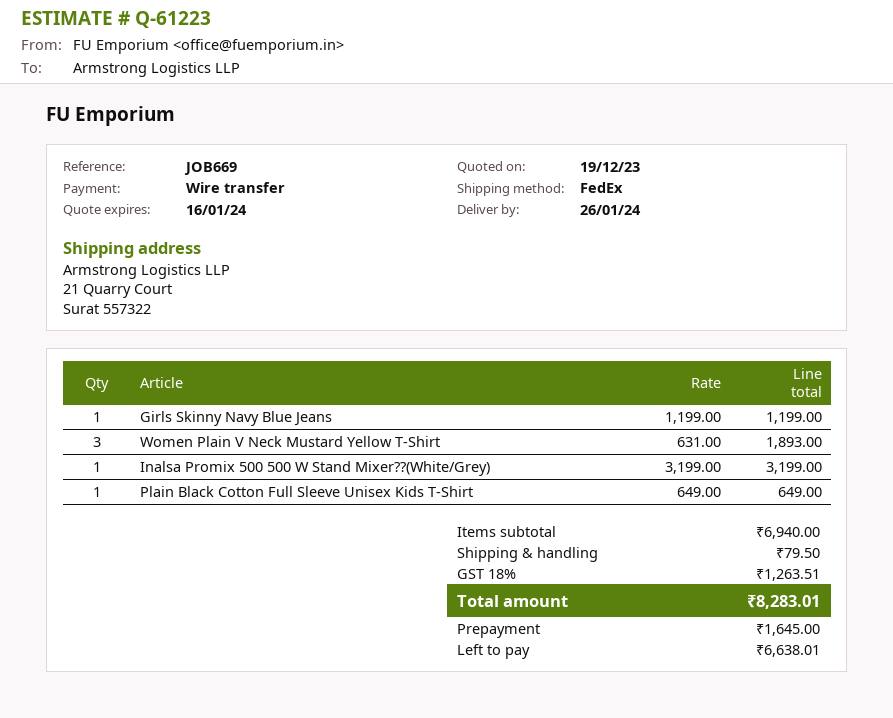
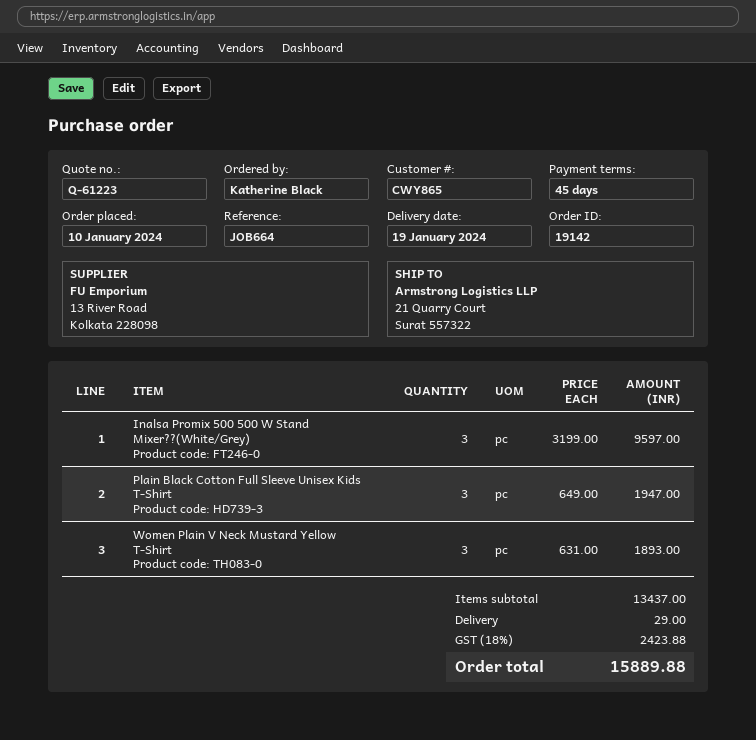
delivery date: 2024-01-26 -> 2024-01-19
reference: JOB669 -> JOB664
Girls Skinny Navy Blue Jeans: 1 x 1199.00 = 1199.00 -> none
Inalsa Promix 500 500 W Stand Mixer??(White/Grey): 1 x 3199.00 = 3199.00 -> 3 x 3199.00 = 9597.00
Plain Black Cotton Full Sleeve Unisex Kids T-Shirt: 1 x 649.00 = 649.00 -> 3 x 649.00 = 1947.00
subtotal: 6940.00 -> 13437.00
shipping: 79.50 -> 29.00
tax: 18% = 1263.51 -> 18% = 2423.88
total: 8283.01 -> 15889.88

